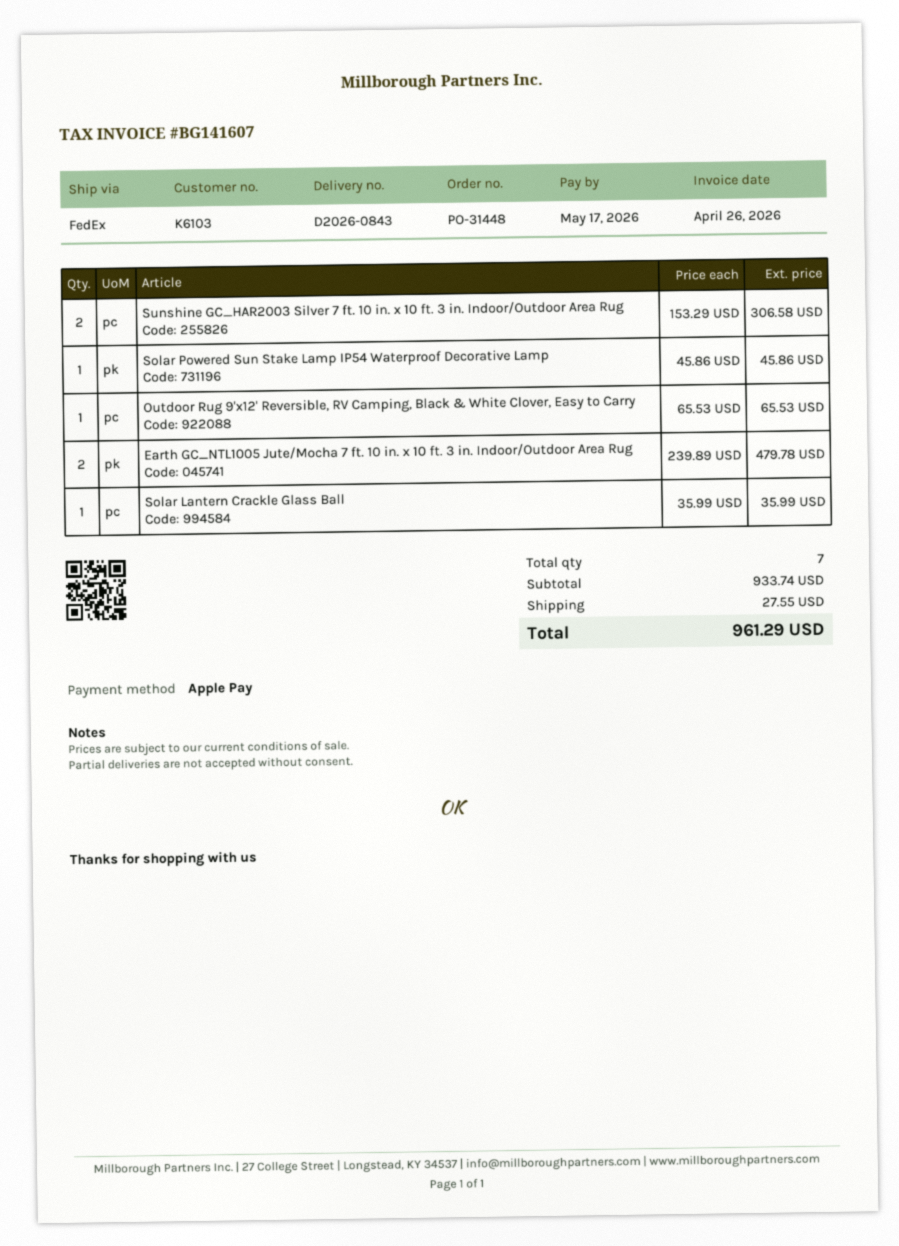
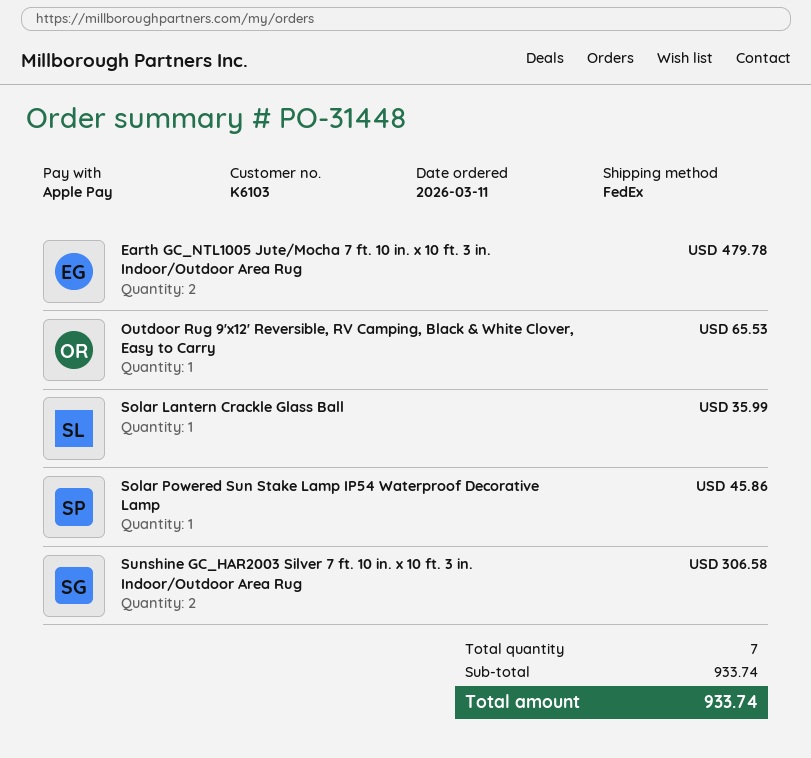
shipping: 27.55 -> none
total: 961.29 -> 933.74

